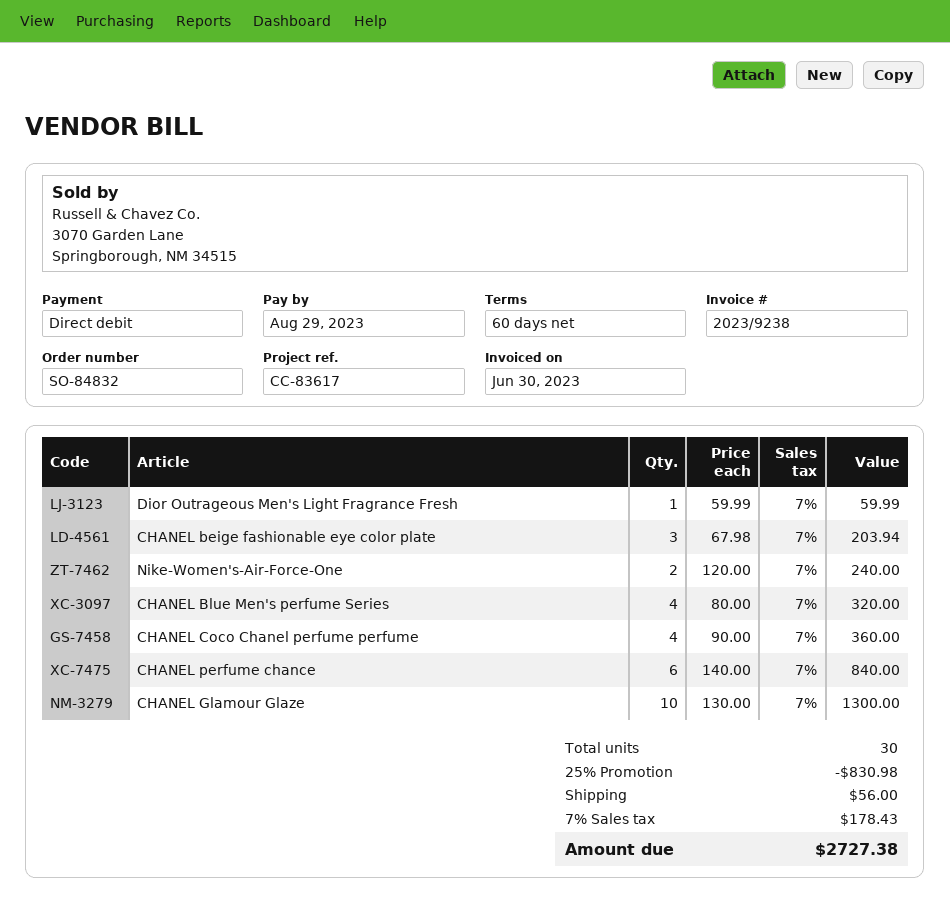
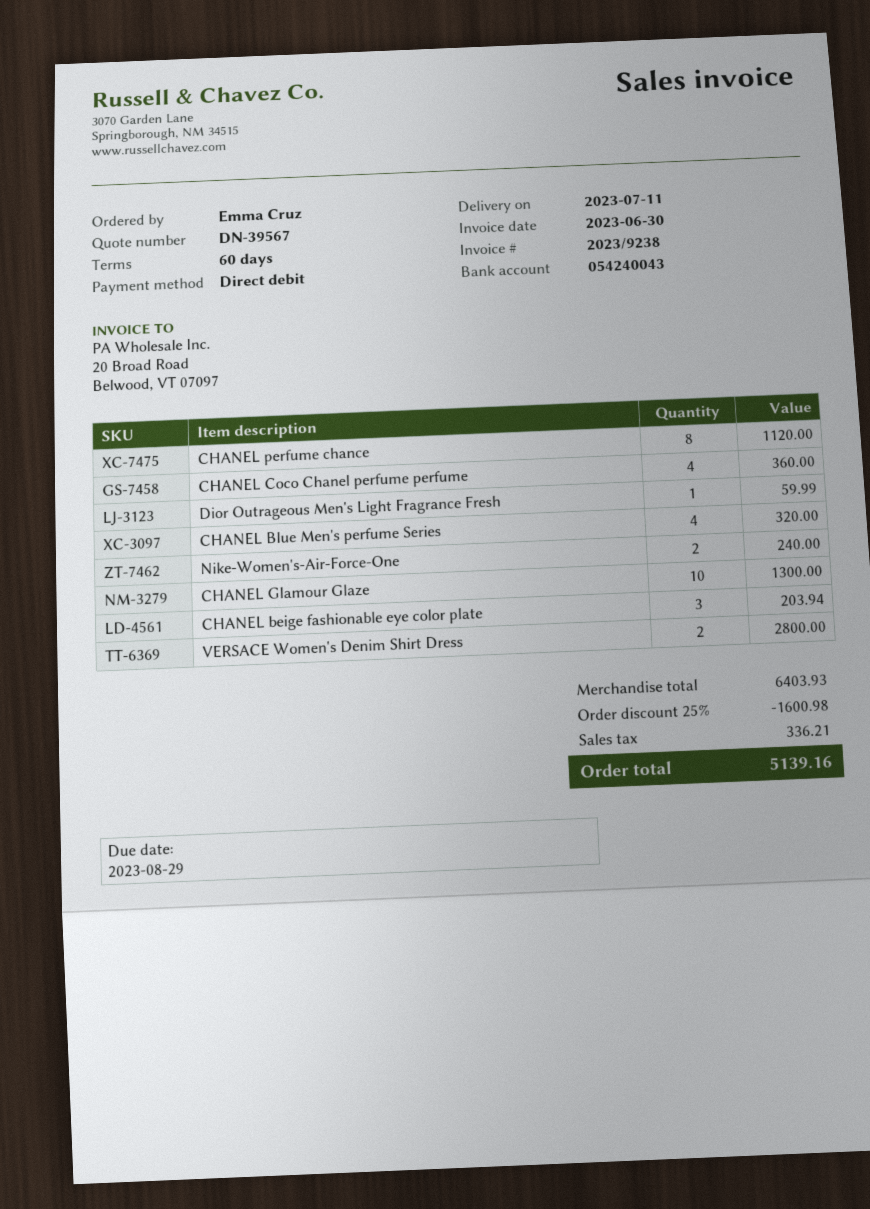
CHANEL perfume chance: 6 for 840.00 -> 8 for 1120.00
VERSACE Women's Denim Shirt Dress: none -> 2 for 2800.00
discount: 25% = 830.98 -> 25% = 1600.98
shipping: 56.00 -> none
tax: 178.43 -> 336.21
total: 2727.38 -> 5139.16

